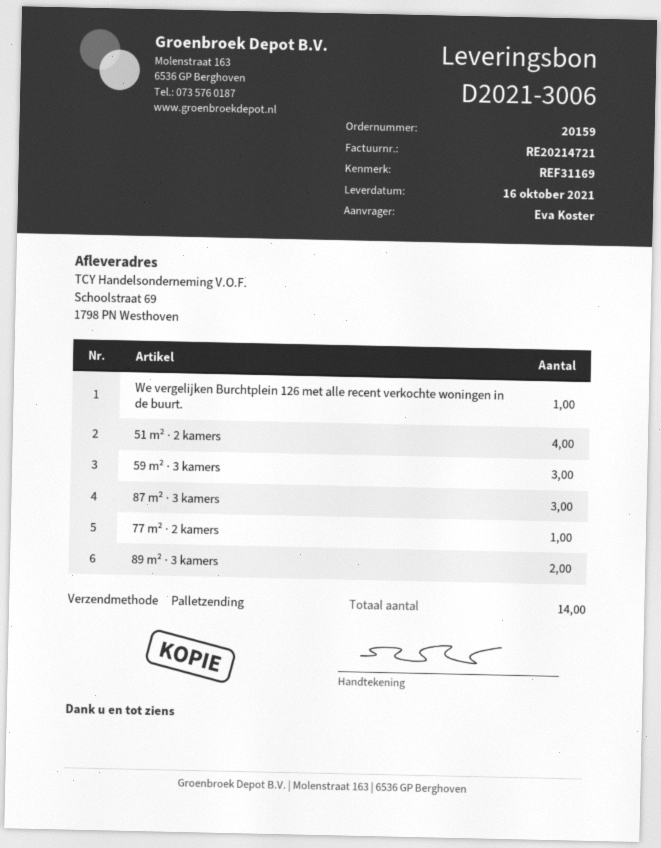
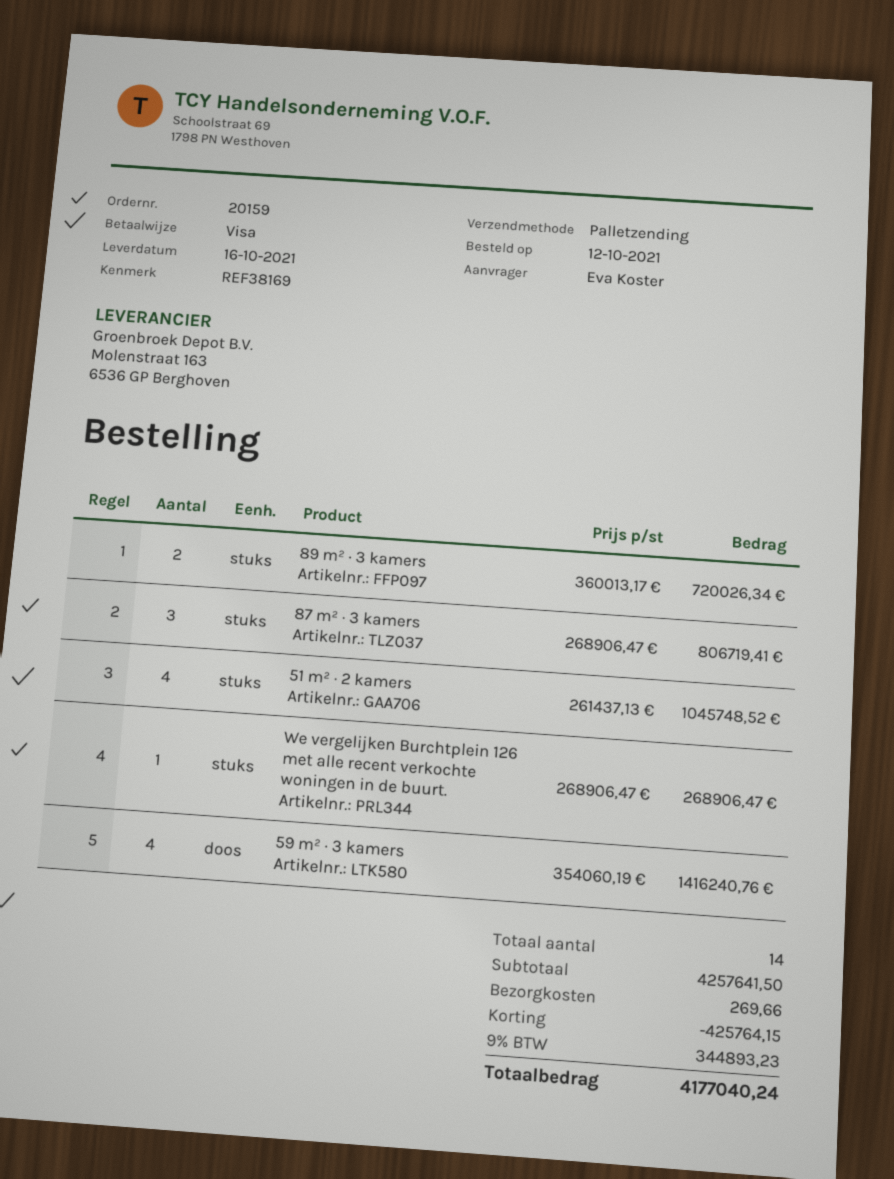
reference: REF31169 -> REF38169
59 m² · 3 kamers: 3 -> 4
77 m² · 2 kamers: 1 -> none

